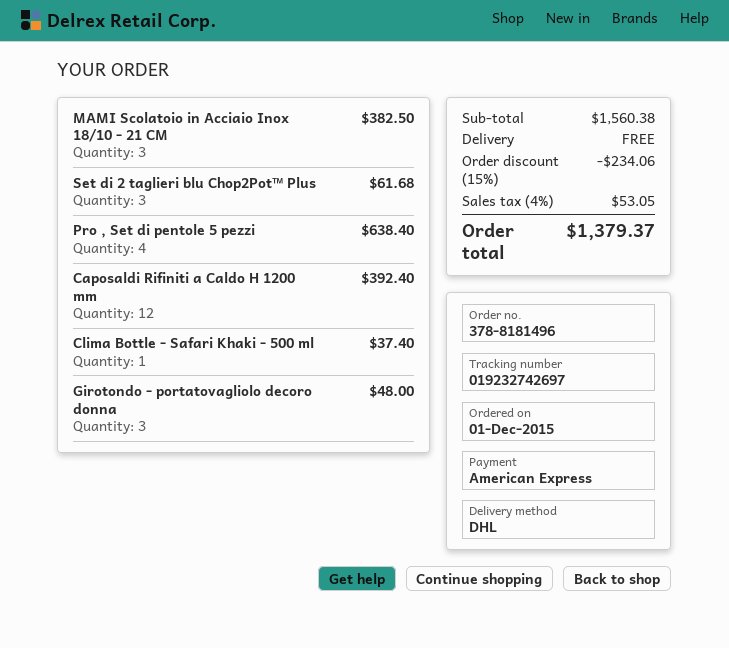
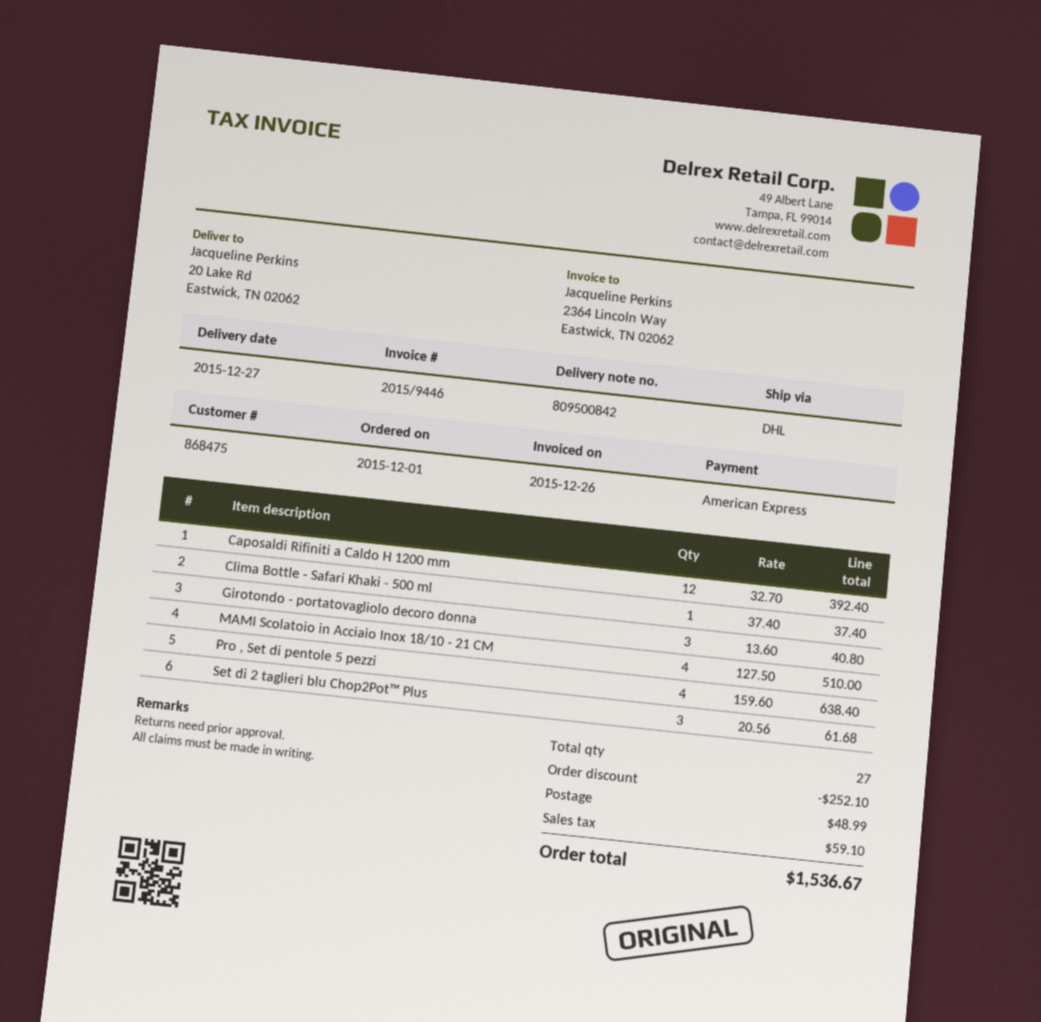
MAMI Scolatoio in Acciaio Inox 18/10 - 21 CM: 3 for 382.50 -> 4 for 510.00
Girotondo - portatovagliolo decoro donna: 3 for 48.00 -> 3 for 40.80
discount: 234.06 -> 252.10
shipping: 0.00 -> 48.99
tax: 53.05 -> 59.10
total: 1379.37 -> 1536.67

